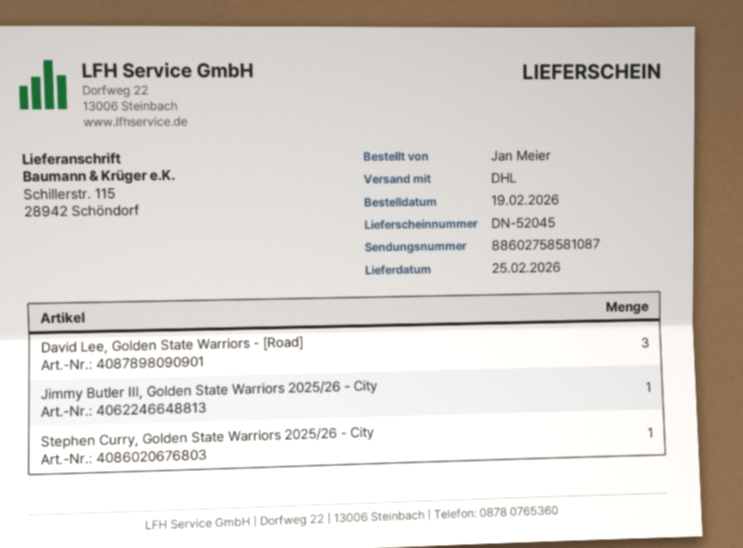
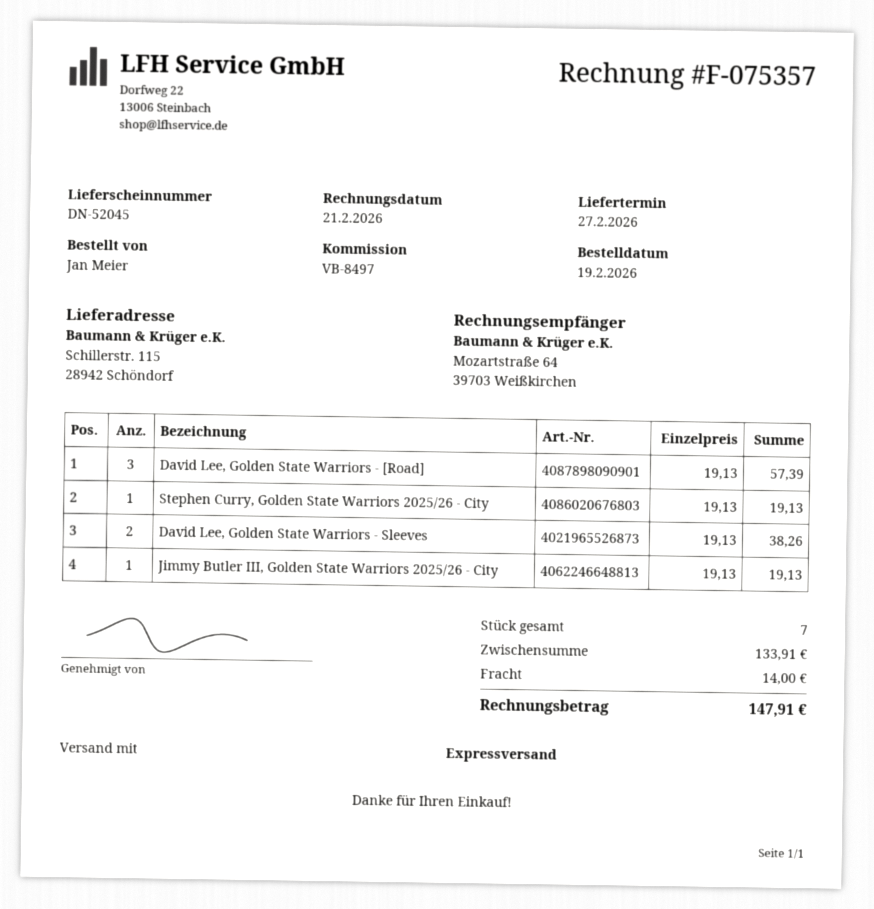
delivery date: 2026-02-25 -> 2026-02-27
shipping method: DHL -> express
David Lee, Golden State Warriors - Sleeves: none -> 2

